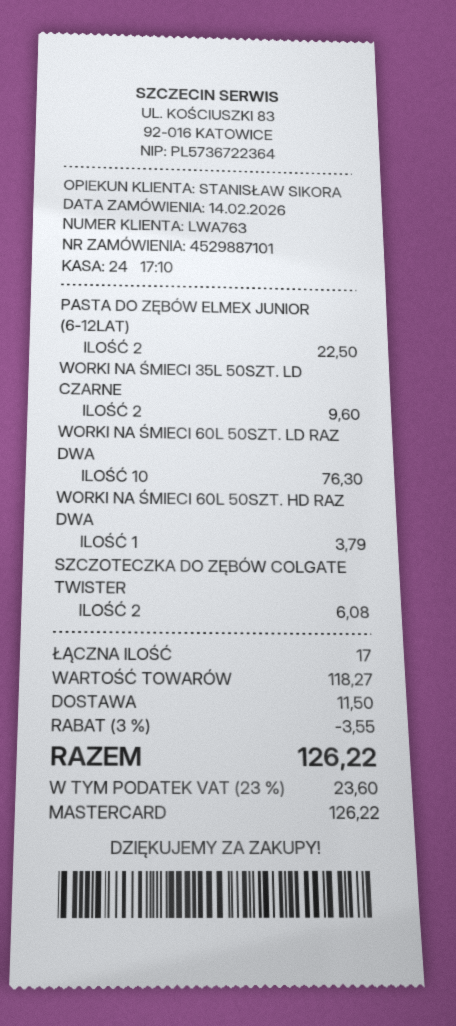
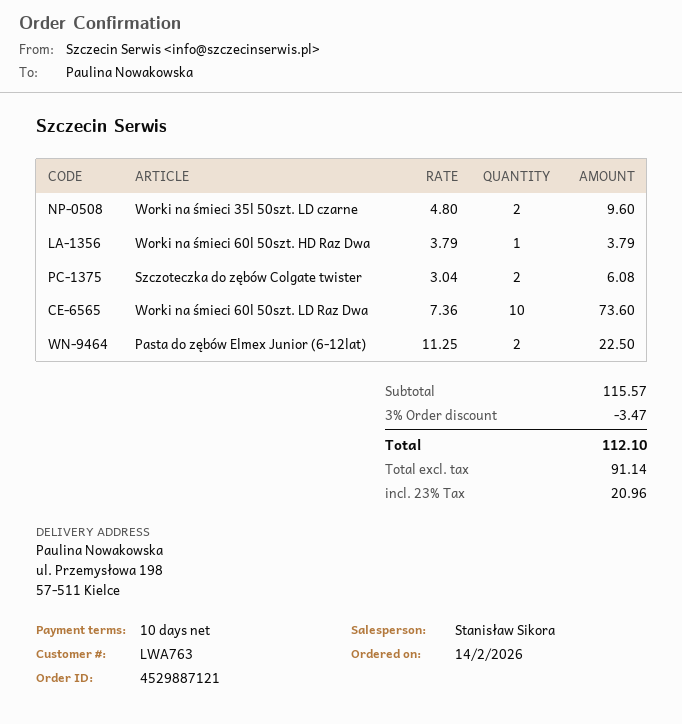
order number: 4529887101 -> 4529887121
WORKI NA ŚMIECI 60L 50SZT. LD RAZ DWA: 10 for 76.30 -> 10 for 73.60
subtotal: 118.27 -> 115.57
discount: 3% = 3.55 -> 3% = 3.47
shipping: 11.50 -> none
tax: 23% = 23.60 -> 23% = 20.96
total: 126.22 -> 112.10

